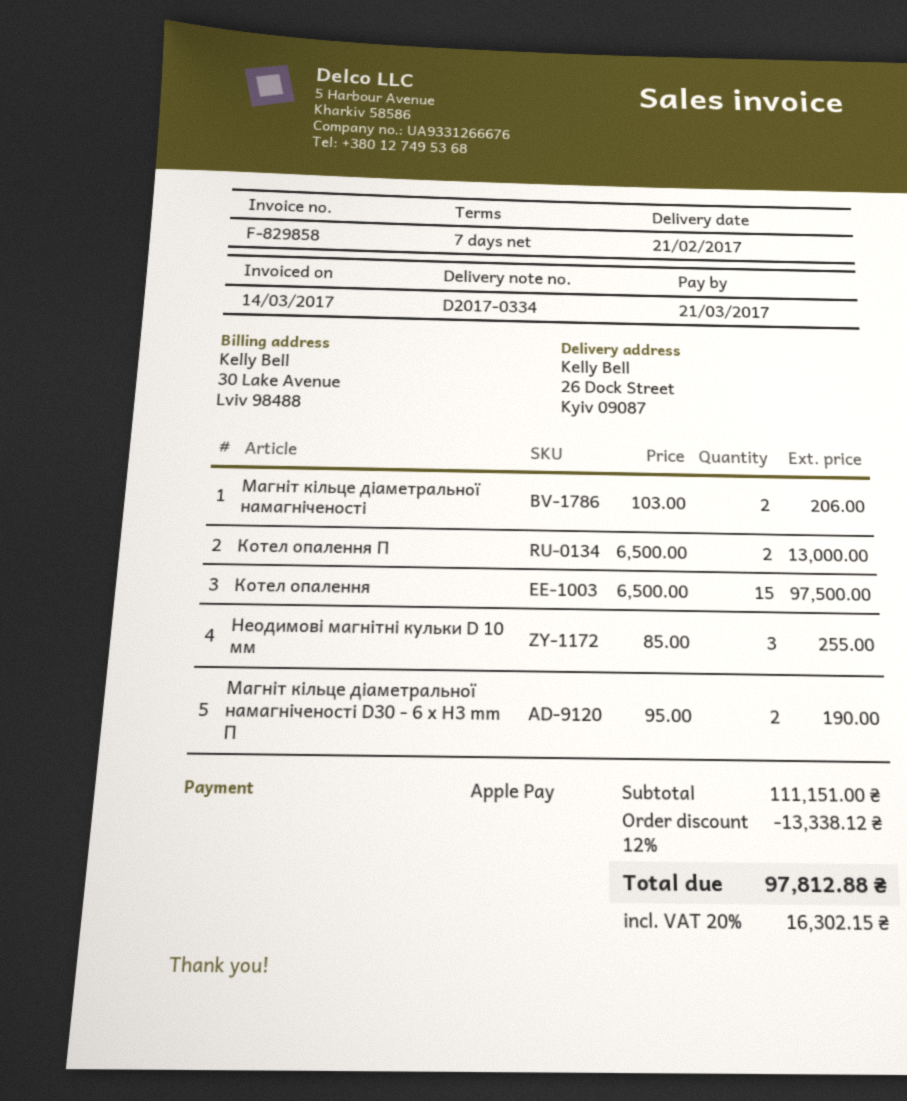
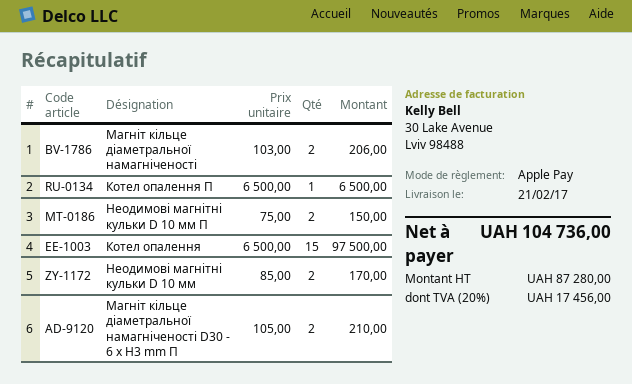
Котел опалення П: 2 x 6500.00 = 13000.00 -> 1 x 6500.00 = 6500.00
Неодимові магнітні кульки D 10 мм: 3 x 85.00 = 255.00 -> 2 x 85.00 = 170.00
Магніт кільце діаметральної намагніченості D30 - 6 х H3 mm П: 2 x 95.00 = 190.00 -> 2 x 105.00 = 210.00
Неодимові магнітні кульки D 10 мм П: none -> 2 x 75.00 = 150.00
discount: 12% = 13338.12 -> none
tax: 20% = 16302.15 -> 20% = 17456.00
total: 97812.88 -> 104736.00

